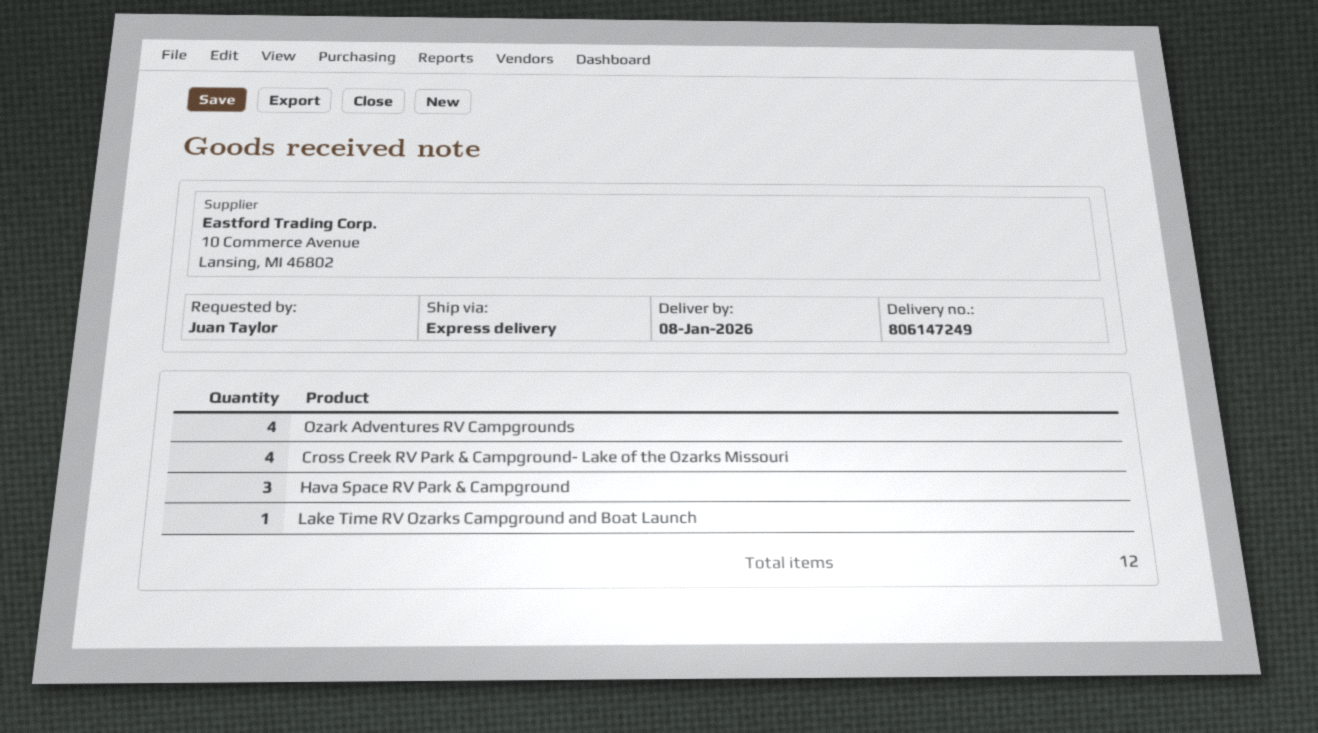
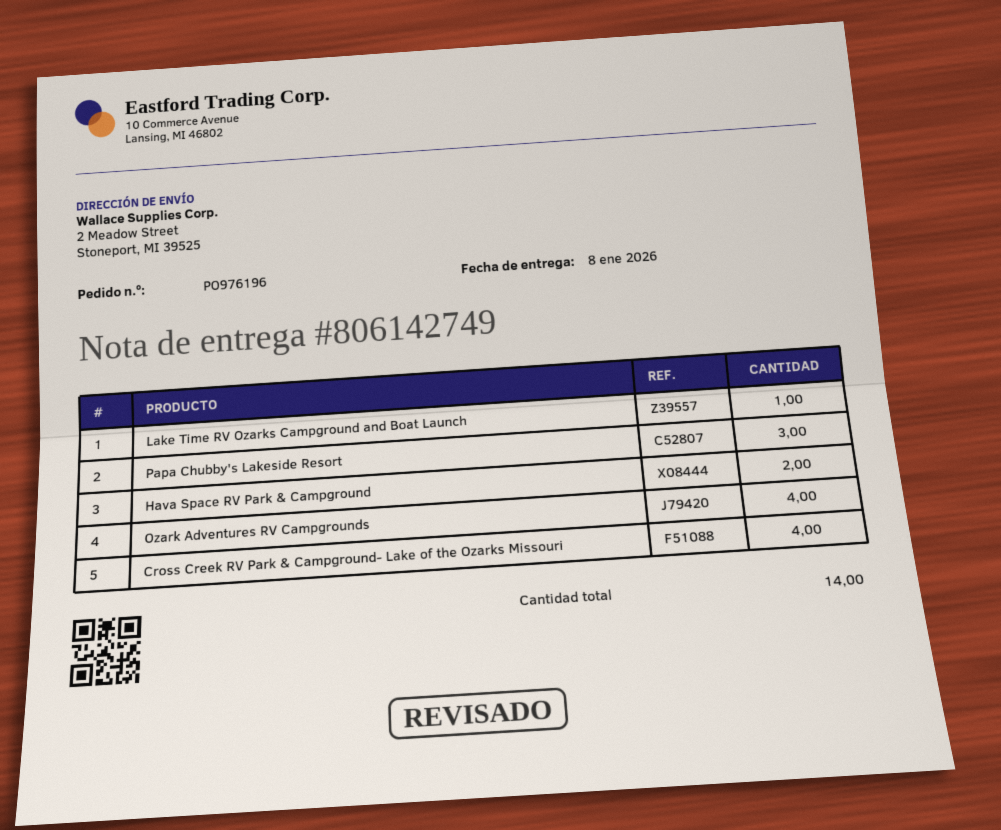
delivery note number: 806147249 -> 806142749
Hava Space RV Park & Campground: 3 -> 2
Papa Chubby's Lakeside Resort: none -> 3
total quantity: 12 -> 14

